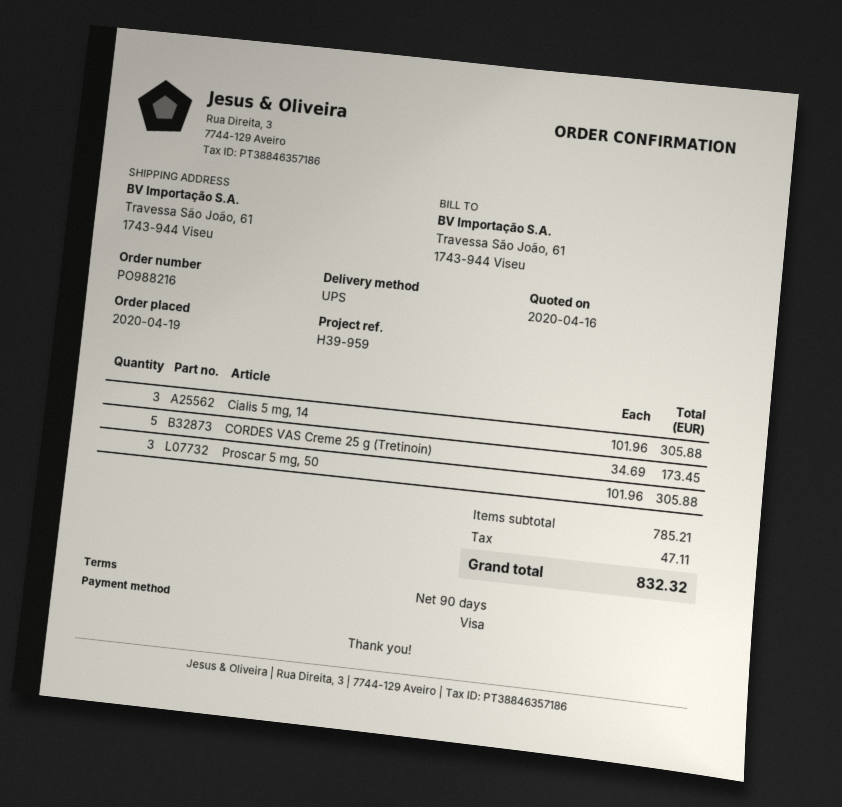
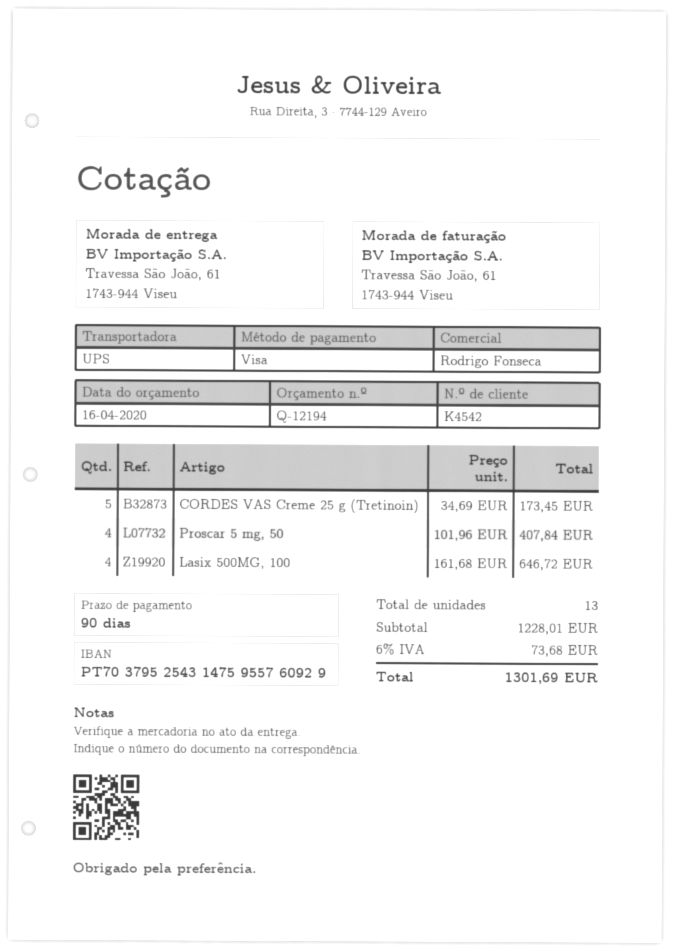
Cialis 5 mg, 14: 3 x 101.96 = 305.88 -> none
Proscar 5 mg, 50: 3 x 101.96 = 305.88 -> 4 x 101.96 = 407.84
Lasix 500MG, 100: none -> 4 x 161.68 = 646.72
subtotal: 785.21 -> 1228.01
tax: 47.11 -> 73.68
total: 832.32 -> 1301.69

